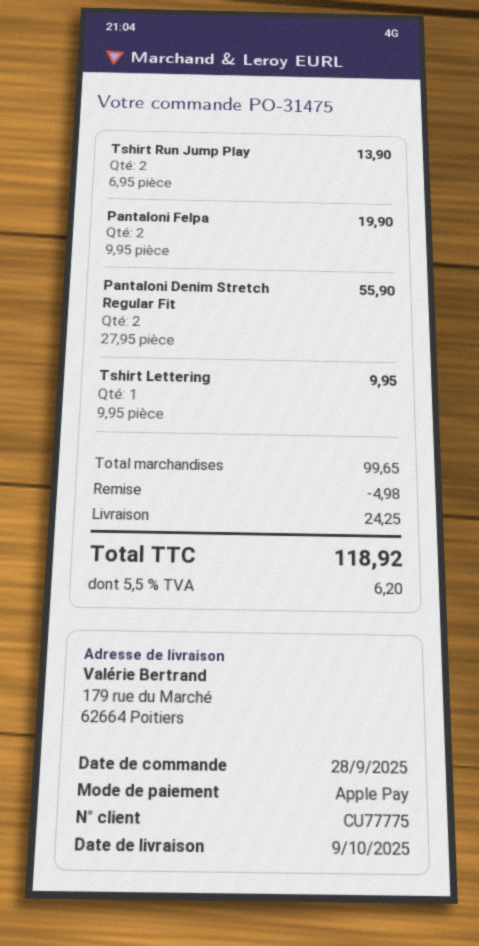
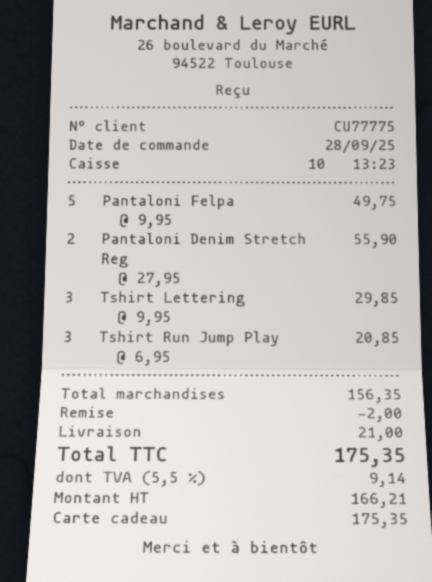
payment method: Apple Pay -> gift card
Tshirt Run Jump Play: 2 x 6.95 = 13.90 -> 3 x 6.95 = 20.85
Pantaloni Felpa: 2 x 9.95 = 19.90 -> 5 x 9.95 = 49.75
Tshirt Lettering: 1 x 9.95 = 9.95 -> 3 x 9.95 = 29.85
subtotal: 99.65 -> 156.35
discount: 4.98 -> 2.00
shipping: 24.25 -> 21.00
tax: 5.5% = 6.20 -> 5.5% = 9.14
total: 118.92 -> 175.35

